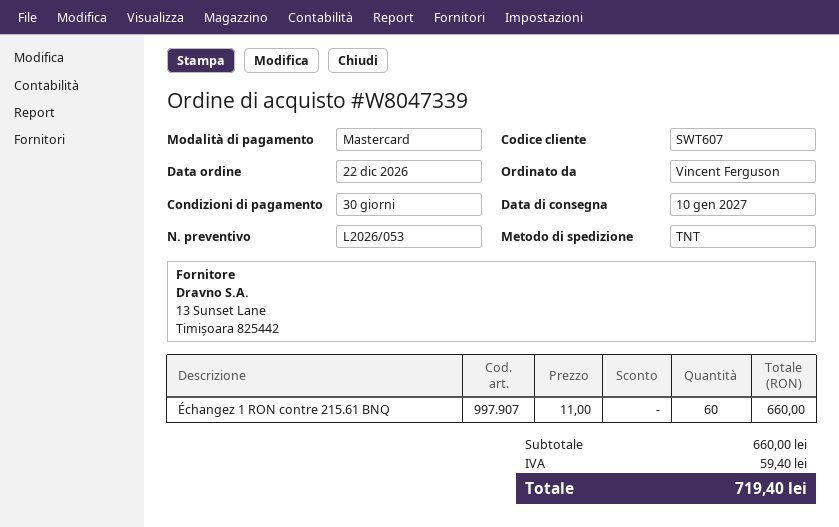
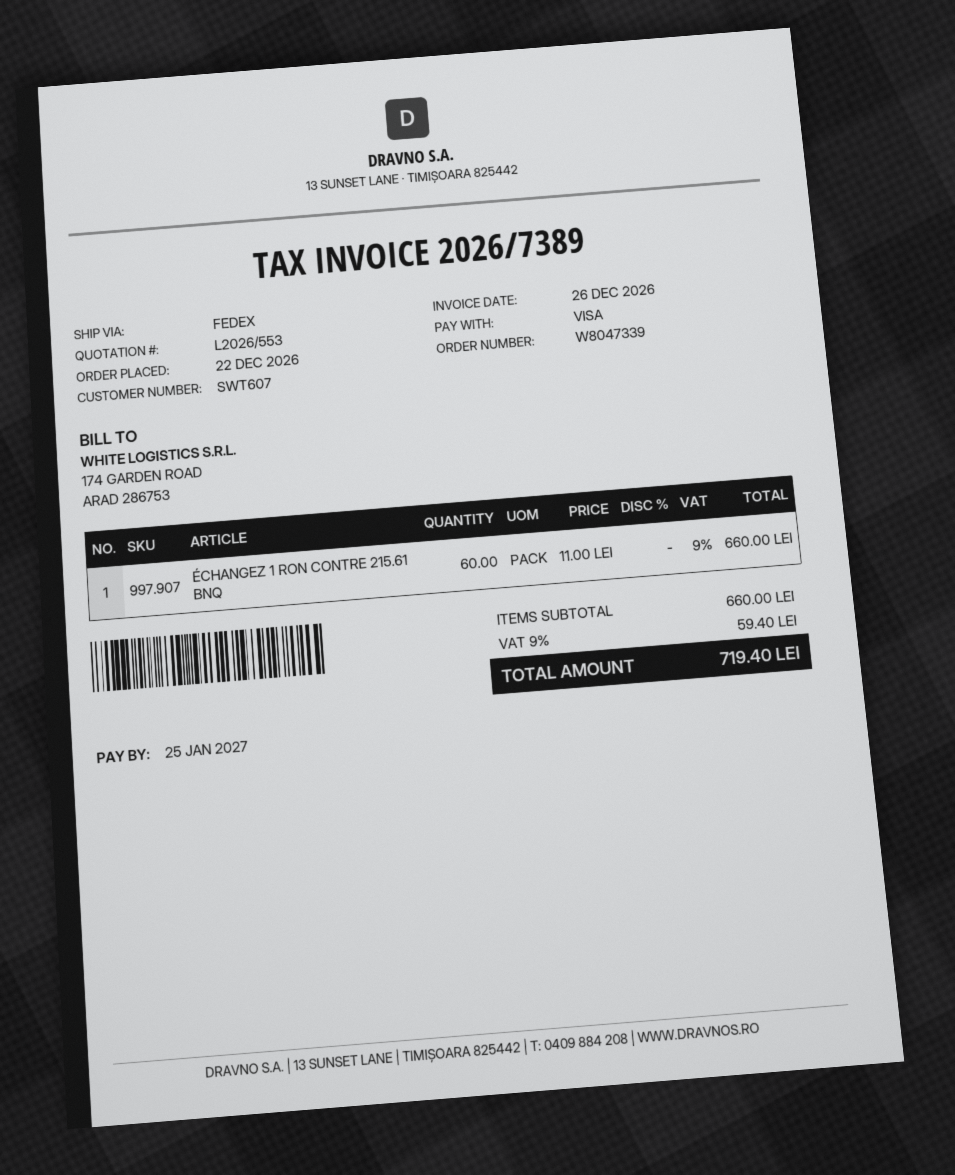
quote number: L2026/053 -> L2026/553
payment method: Mastercard -> Visa
shipping method: TNT -> FedEx

